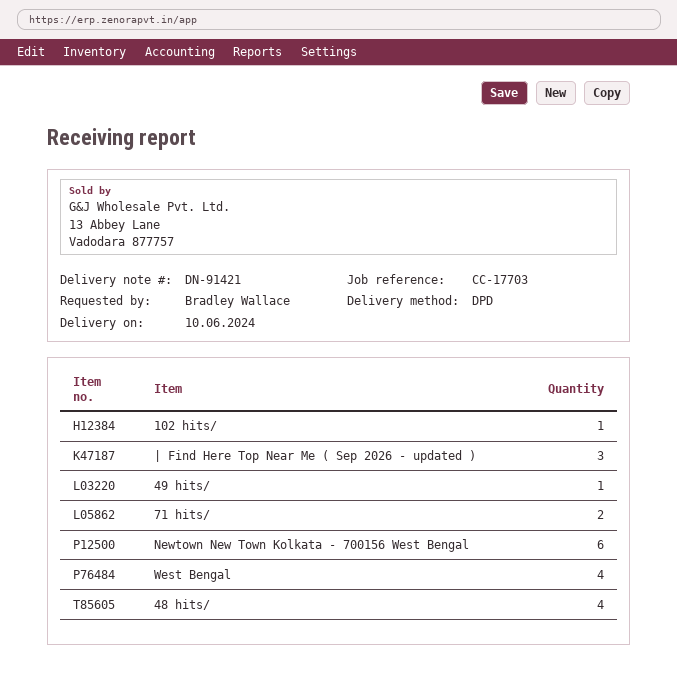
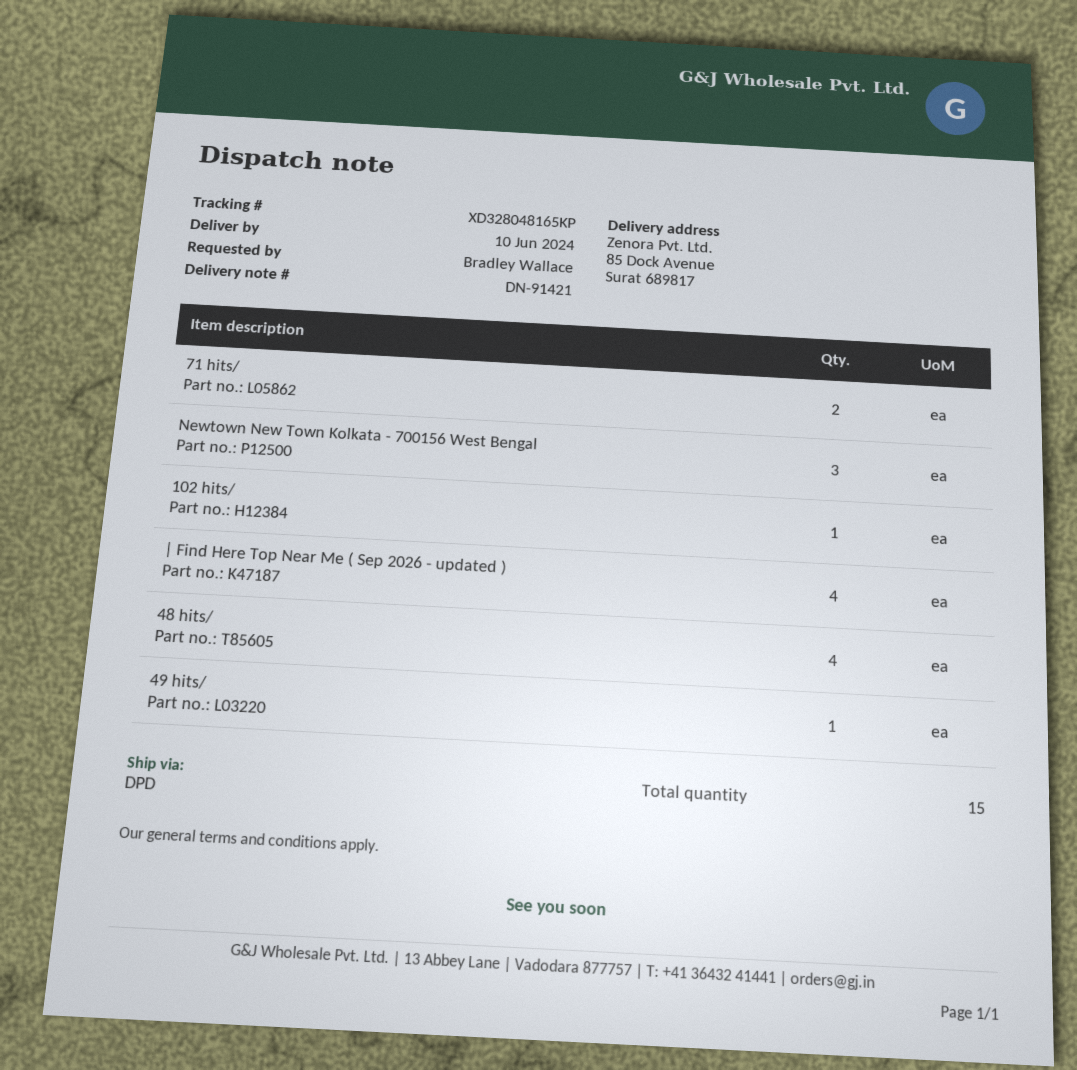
| Find Here Top Near Me ( Sep 2026 - updated ): 3 -> 4
Newtown New Town Kolkata - 700156 West Bengal: 6 -> 3
West Bengal: 4 -> none

